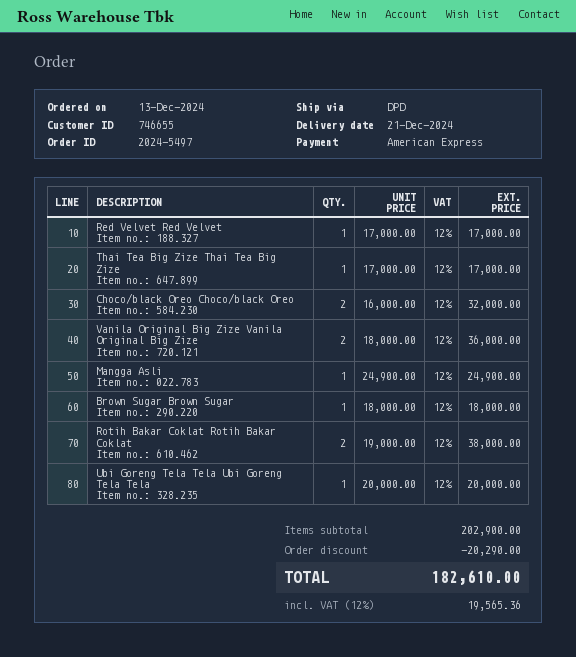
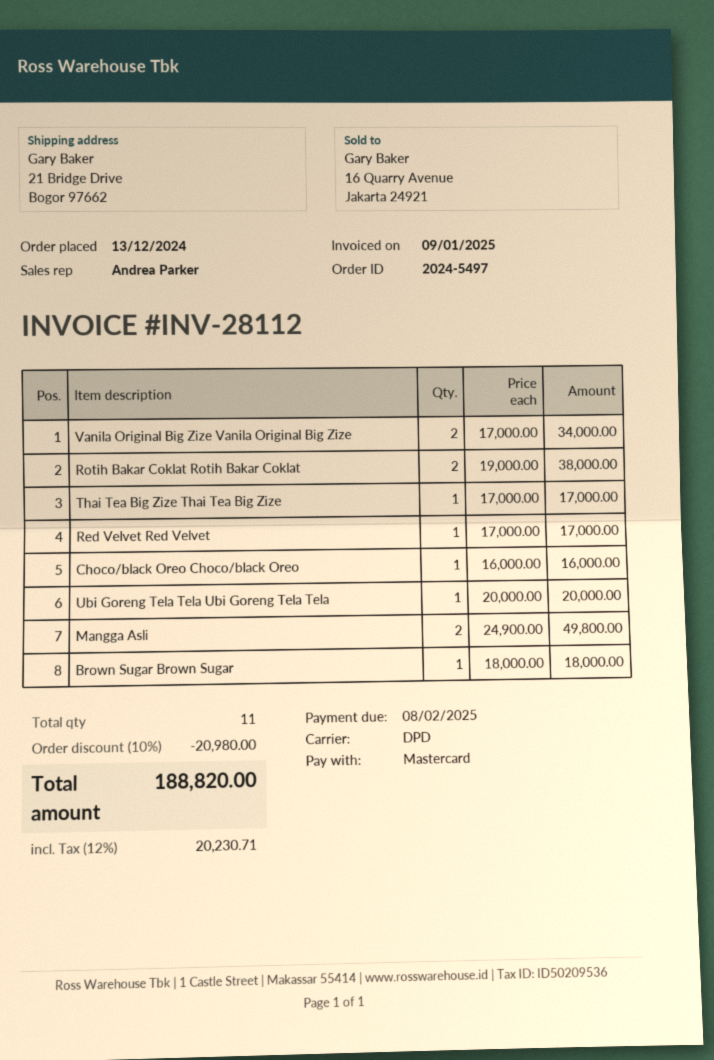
payment method: American Express -> Mastercard
Choco/black Oreo Choco/black Oreo: 2 x 16000.00 = 32000.00 -> 1 x 16000.00 = 16000.00
Vanila Original Big Zize Vanila Original Big Zize: 2 x 18000.00 = 36000.00 -> 2 x 17000.00 = 34000.00
Mangga Asli: 1 x 24900.00 = 24900.00 -> 2 x 24900.00 = 49800.00
discount: 20290.00 -> 20980.00
tax: 12% = 19565.36 -> 12% = 20230.71
total: 182610.00 -> 188820.00

